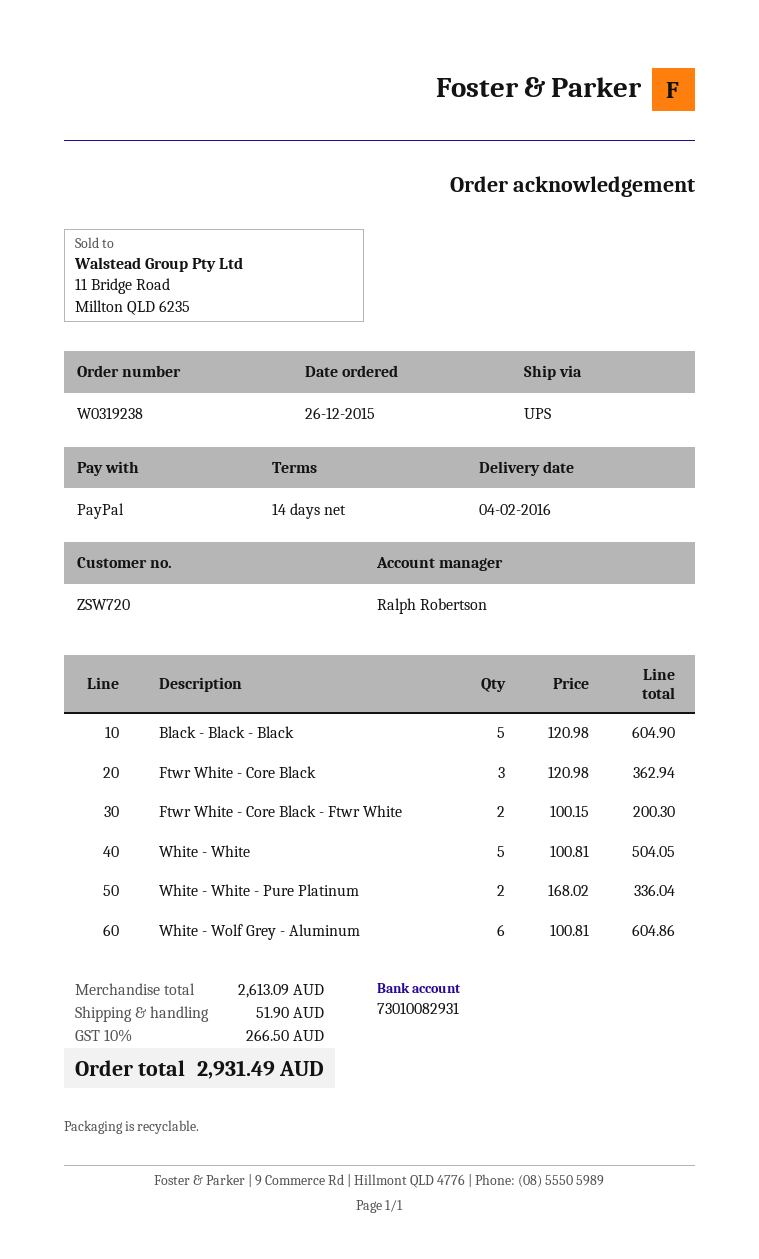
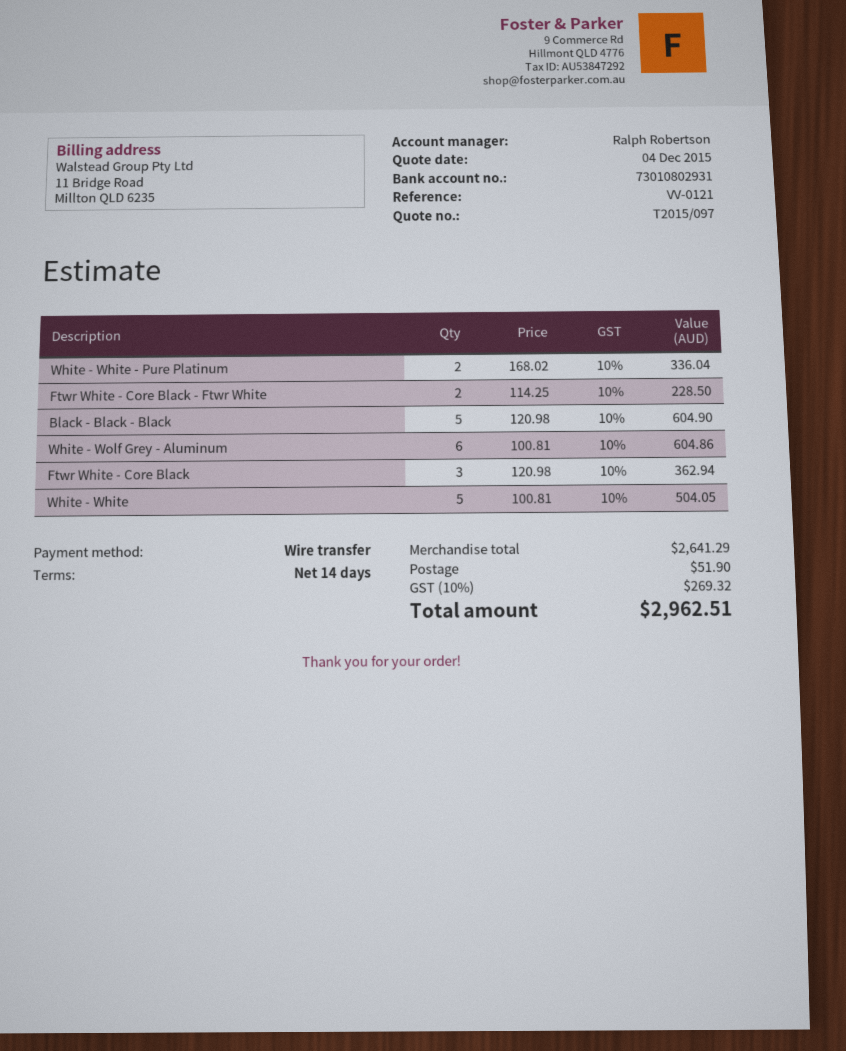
payment method: PayPal -> bank transfer
bank account: 73010082931 -> 73010802931
Ftwr White - Core Black - Ftwr White: 2 x 100.15 = 200.30 -> 2 x 114.25 = 228.50
subtotal: 2613.09 -> 2641.29
tax: 10% = 266.50 -> 10% = 269.32
total: 2931.49 -> 2962.51

